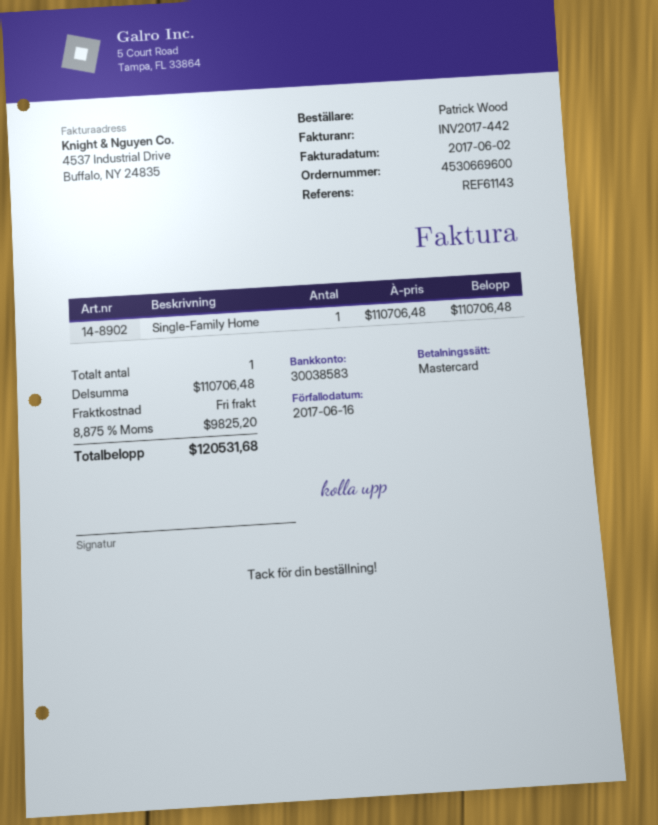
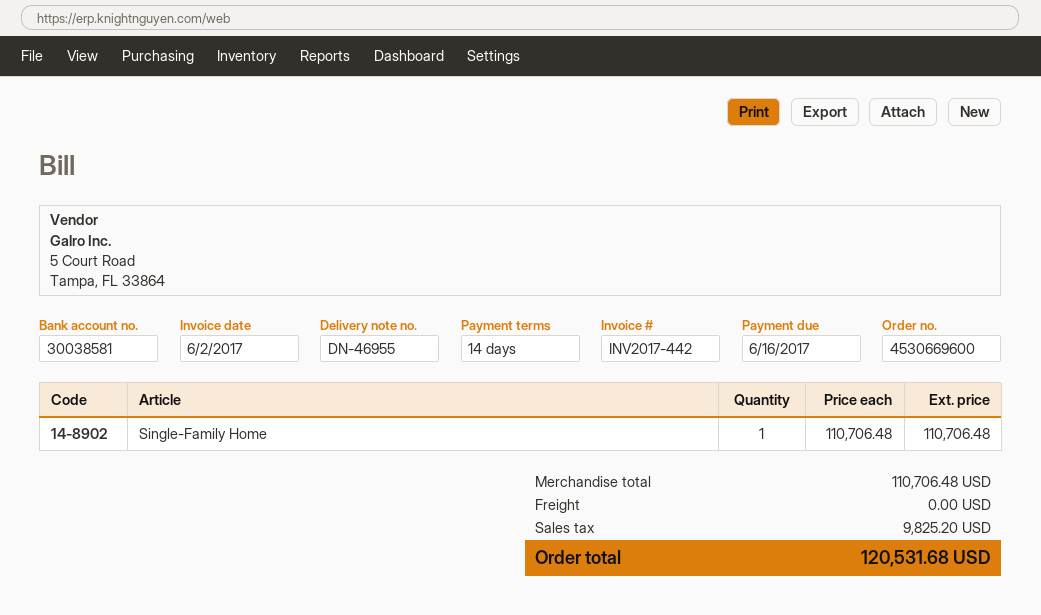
bank account: 30038583 -> 30038581

